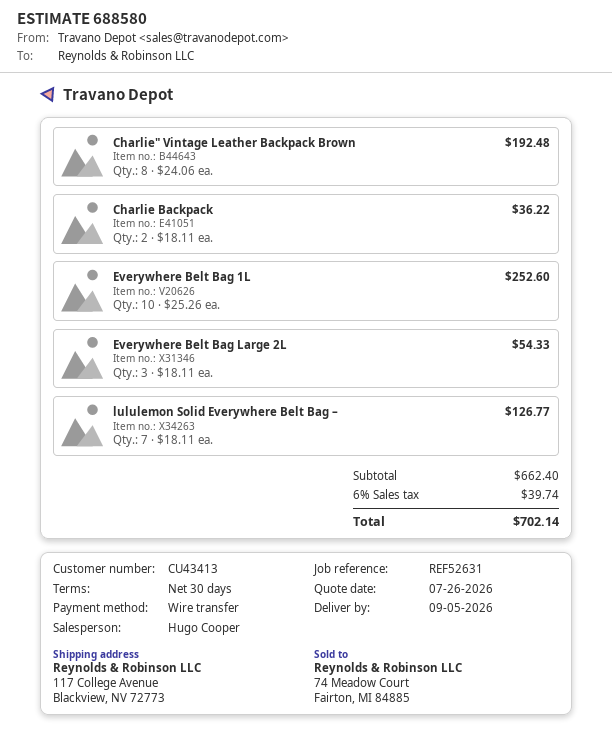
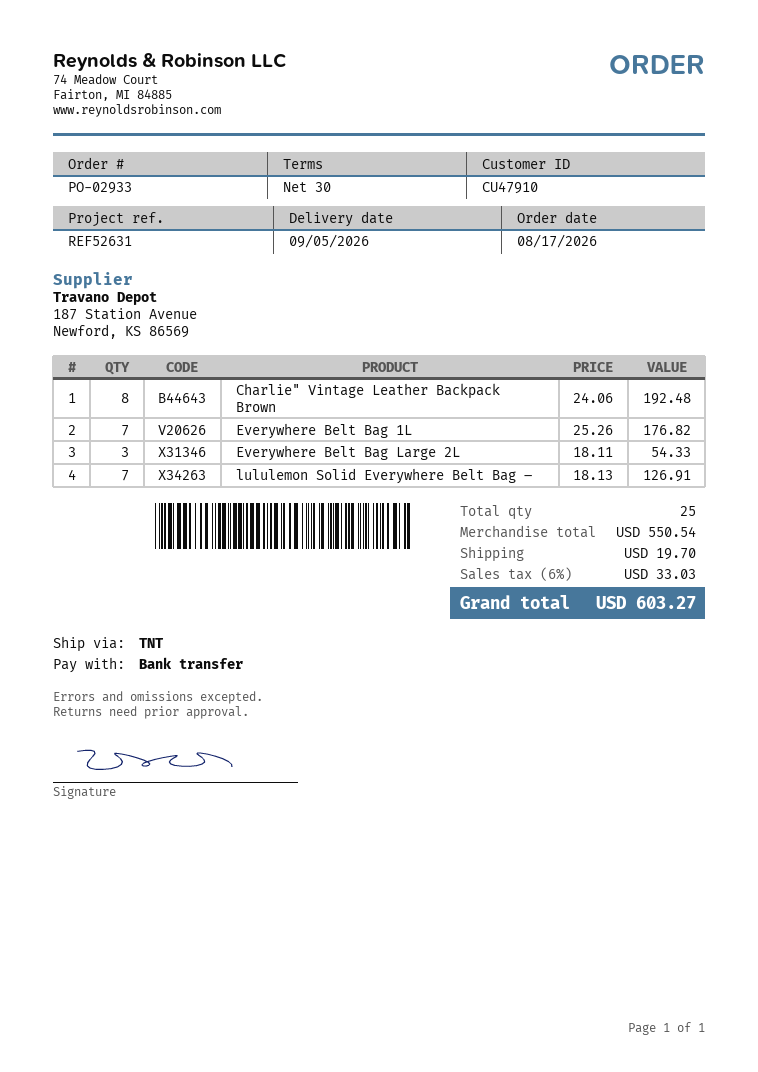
customer number: CU43413 -> CU47910
Charlie Backpack: 2 x 18.11 = 36.22 -> none
Everywhere Belt Bag 1L: 10 x 25.26 = 252.60 -> 7 x 25.26 = 176.82
lululemon Solid Everywhere Belt Bag –: 7 x 18.11 = 126.77 -> 7 x 18.13 = 126.91
subtotal: 662.40 -> 550.54
shipping: none -> 19.70
tax: 6% = 39.74 -> 6% = 33.03
total: 702.14 -> 603.27

